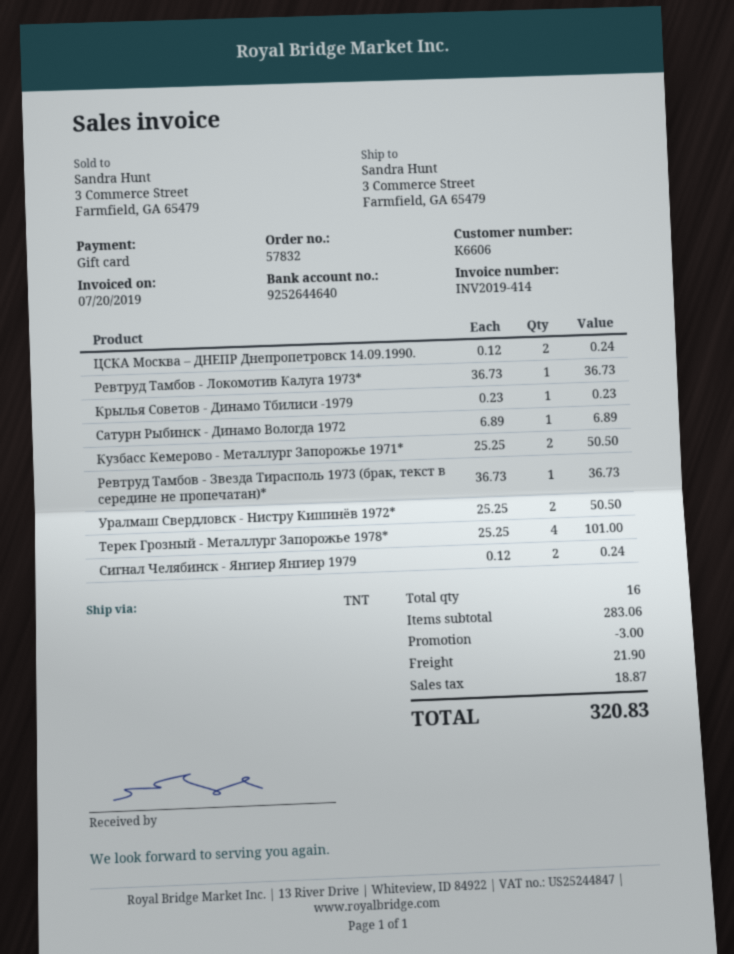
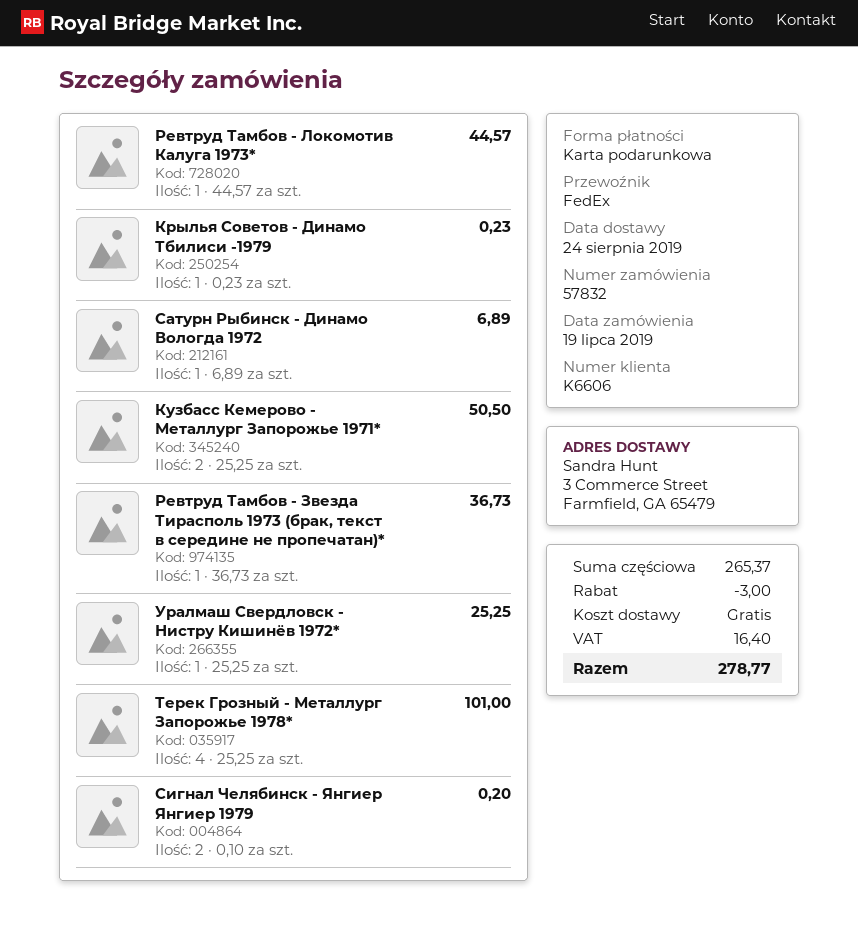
shipping method: TNT -> FedEx
ЦСКА Москва – ДНЕПР Днепропетровск 14.09.1990.: 2 x 0.12 = 0.24 -> none
Ревтруд Тамбов - Локомотив Калуга 1973*: 1 x 36.73 = 36.73 -> 1 x 44.57 = 44.57
Уралмаш Свердловск - Нистру Кишинёв 1972*: 2 x 25.25 = 50.50 -> 1 x 25.25 = 25.25
Сигнал Челябинск - Янгиер Янгиер 1979: 2 x 0.12 = 0.24 -> 2 x 0.10 = 0.20
subtotal: 283.06 -> 265.37
shipping: 21.90 -> 0.00
tax: 18.87 -> 16.40
total: 320.83 -> 278.77

